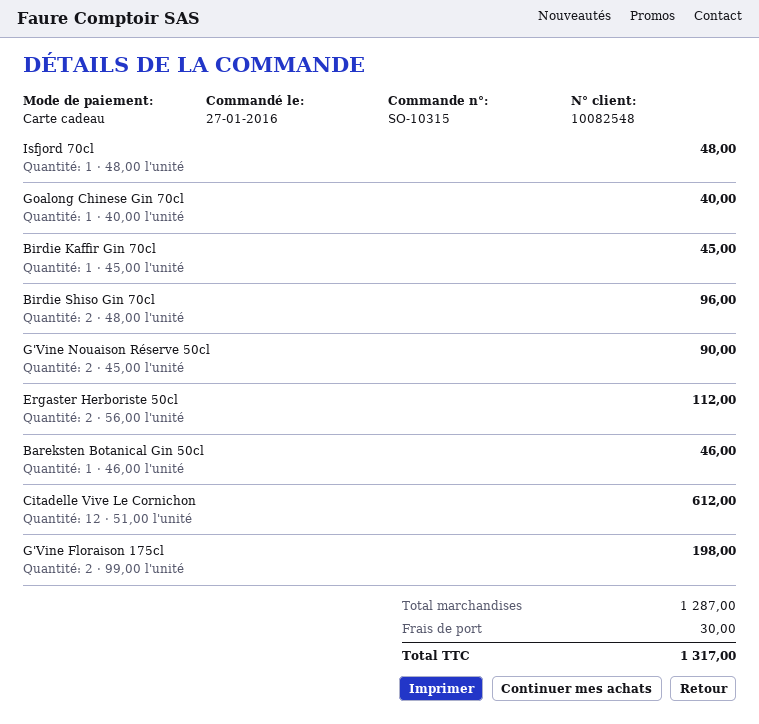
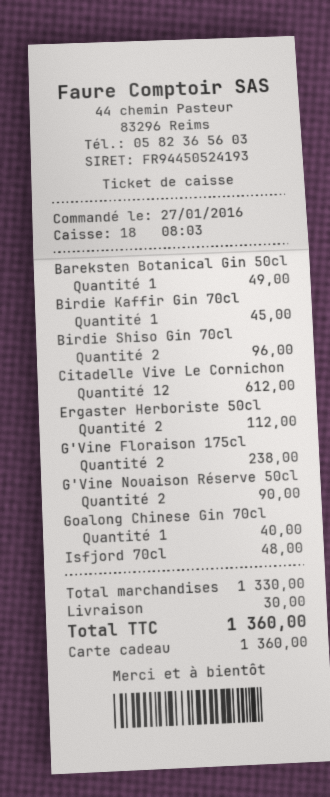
Bareksten Botanical Gin 50cl: 1 for 46.00 -> 1 for 49.00
G'Vine Floraison 175cl: 2 for 198.00 -> 2 for 238.00
subtotal: 1287.00 -> 1330.00
total: 1317.00 -> 1360.00

